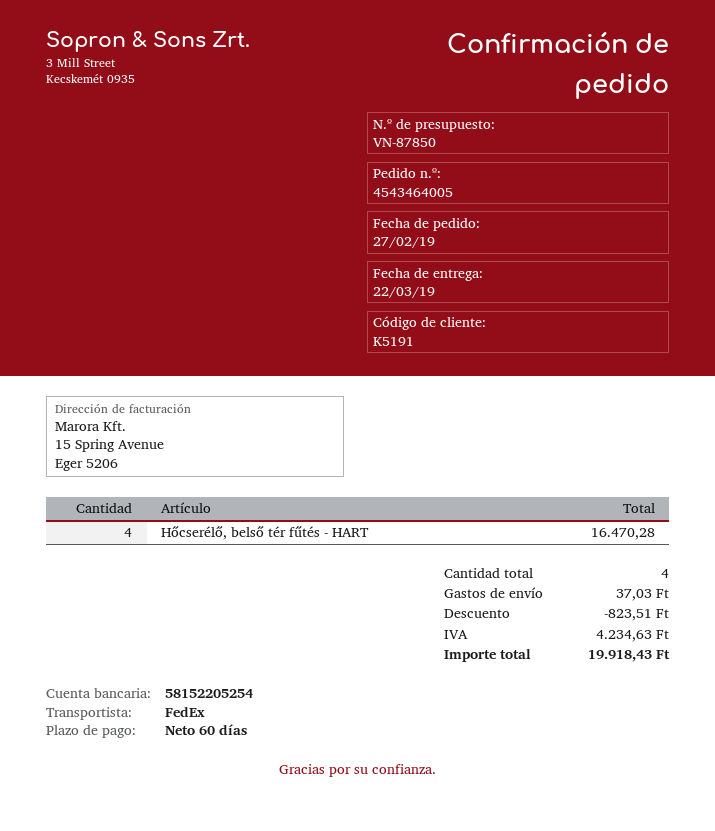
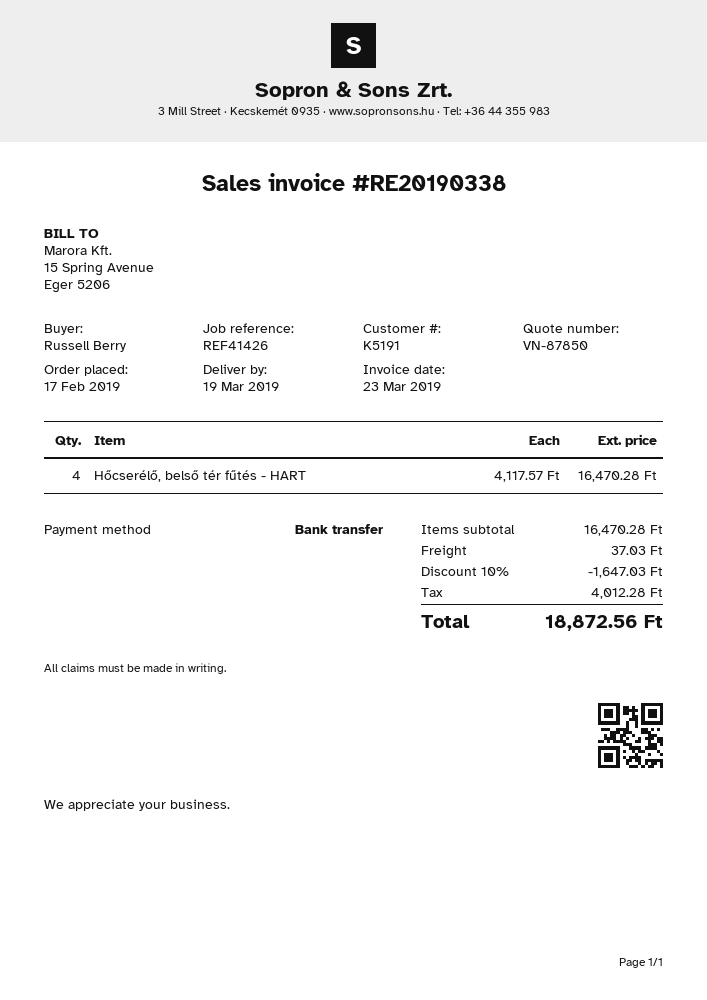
order date: 2019-02-27 -> 2019-02-17
delivery date: 2019-03-22 -> 2019-03-19
discount: 823.51 -> 1647.03
tax: 4234.63 -> 4012.28
total: 19918.43 -> 18872.56

